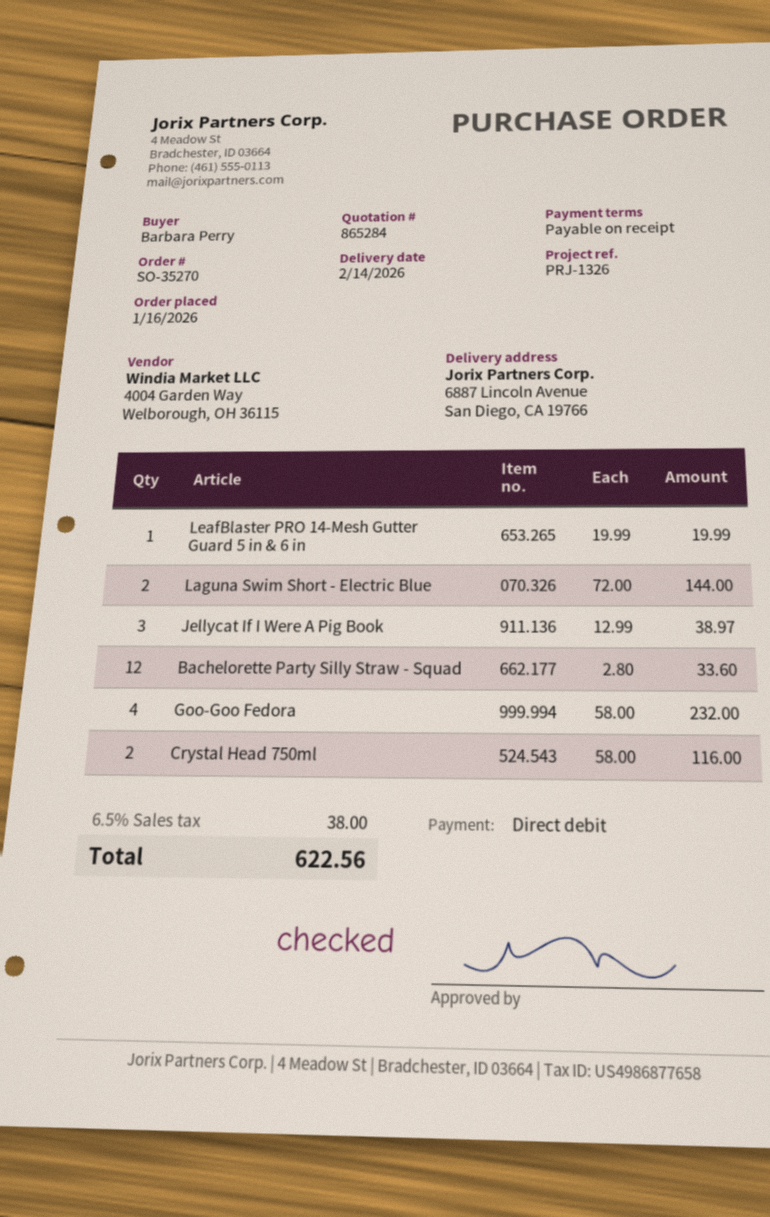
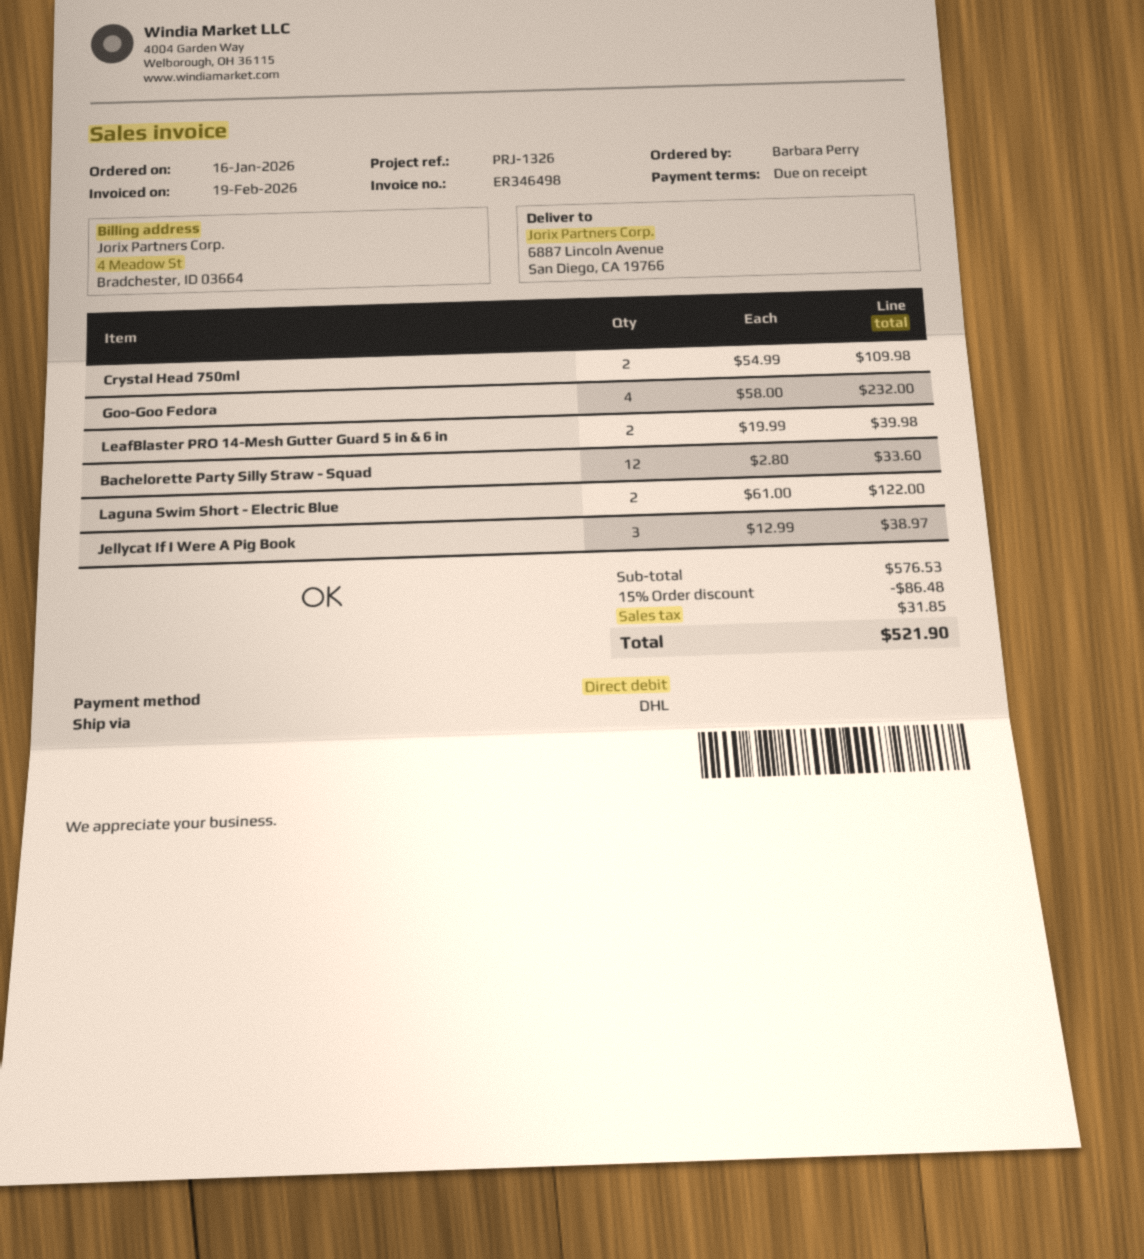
LeafBlaster PRO 14-Mesh Gutter Guard 5 in & 6 in: 1 x 19.99 = 19.99 -> 2 x 19.99 = 39.98
Laguna Swim Short - Electric Blue: 2 x 72.00 = 144.00 -> 2 x 61.00 = 122.00
Crystal Head 750ml: 2 x 58.00 = 116.00 -> 2 x 54.99 = 109.98
discount: none -> 15% = 86.48
tax: 38.00 -> 31.85
total: 622.56 -> 521.90

